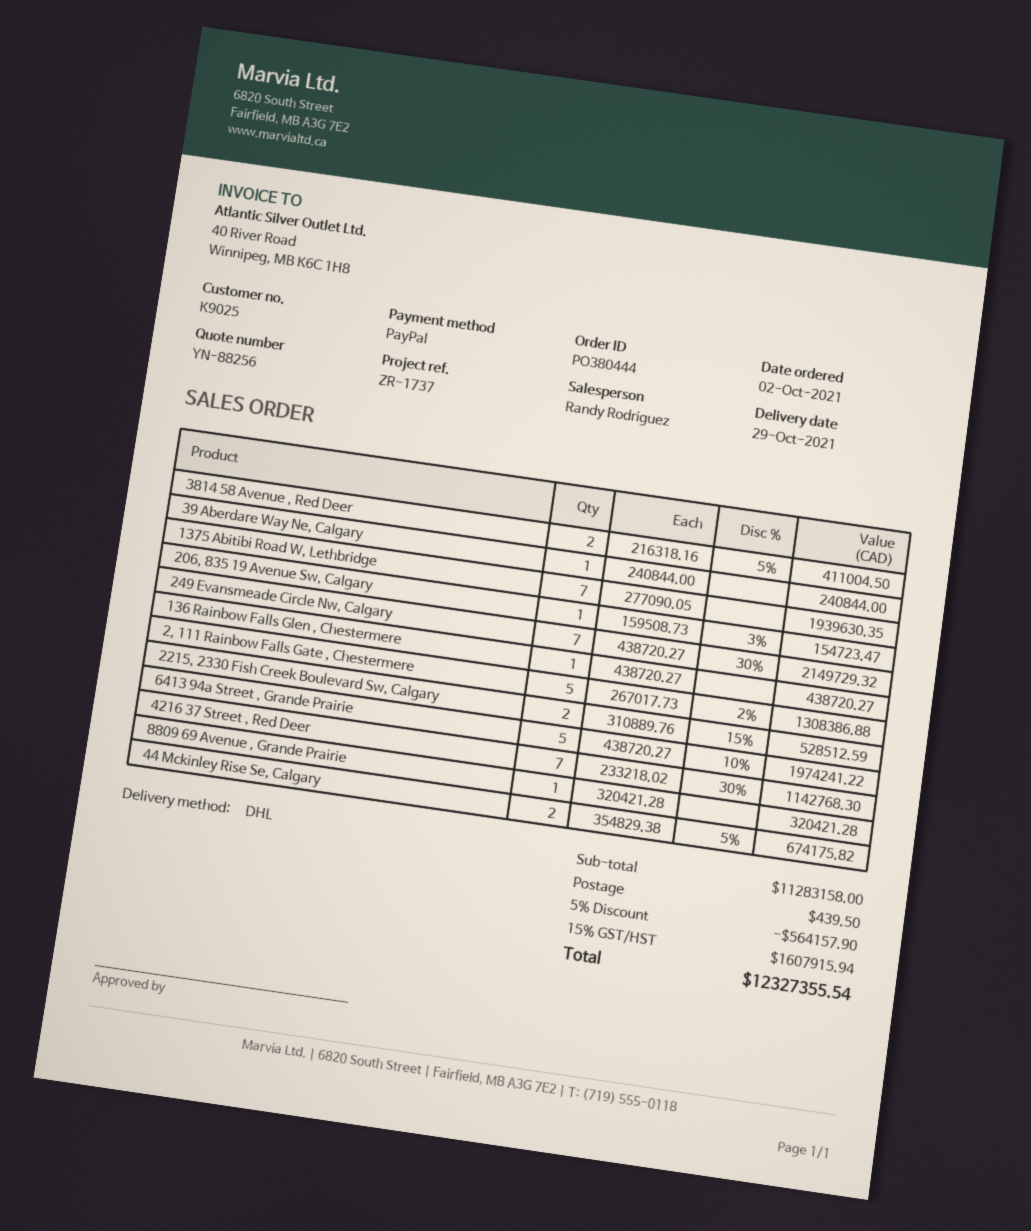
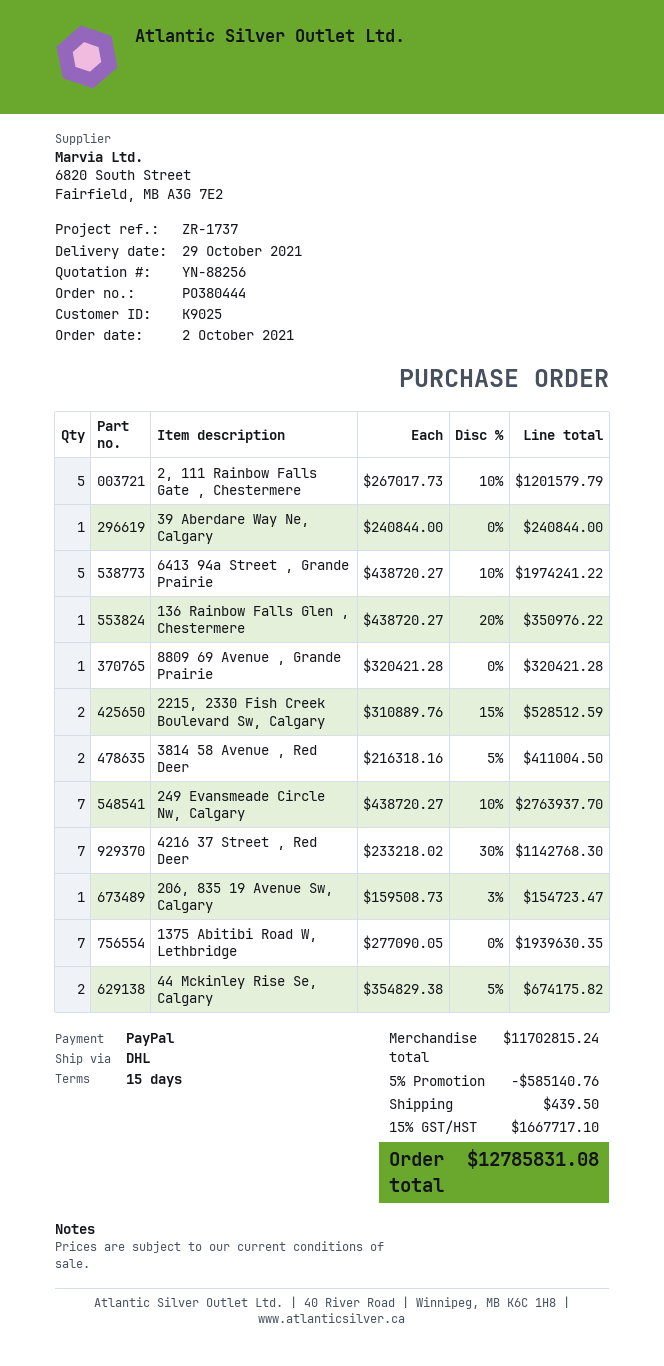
249 Evansmeade Circle Nw, Calgary: 7 x 438720.27 - 30% = 2149729.32 -> 7 x 438720.27 - 10% = 2763937.70
136 Rainbow Falls Glen , Chestermere: 1 x 438720.27 = 438720.27 -> 1 x 438720.27 - 20% = 350976.22
2, 111 Rainbow Falls Gate , Chestermere: 5 x 267017.73 - 2% = 1308386.88 -> 5 x 267017.73 - 10% = 1201579.79
subtotal: 11283158.00 -> 11702815.24
discount: 5% = 564157.90 -> 5% = 585140.76
tax: 15% = 1607915.94 -> 15% = 1667717.10
total: 12327355.54 -> 12785831.08

